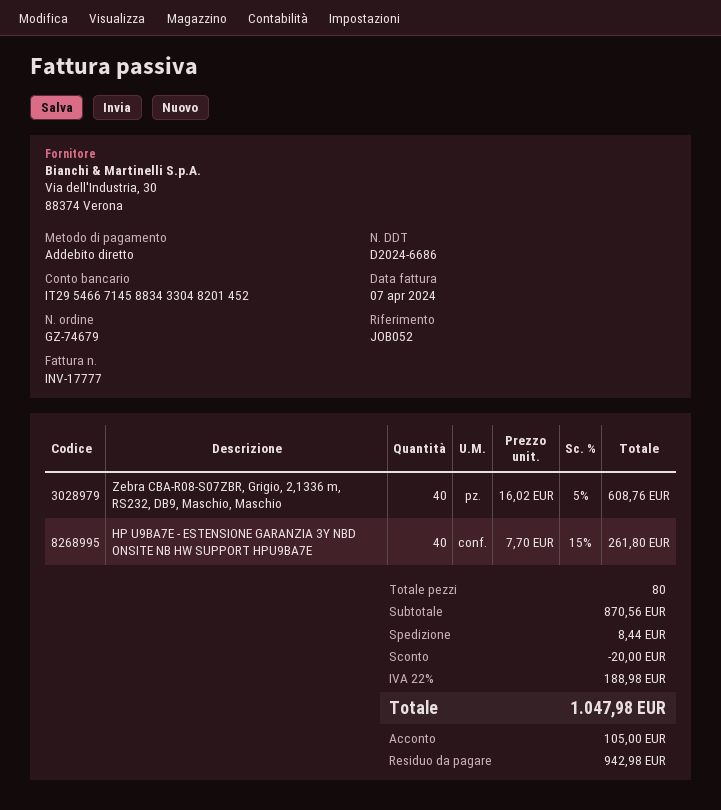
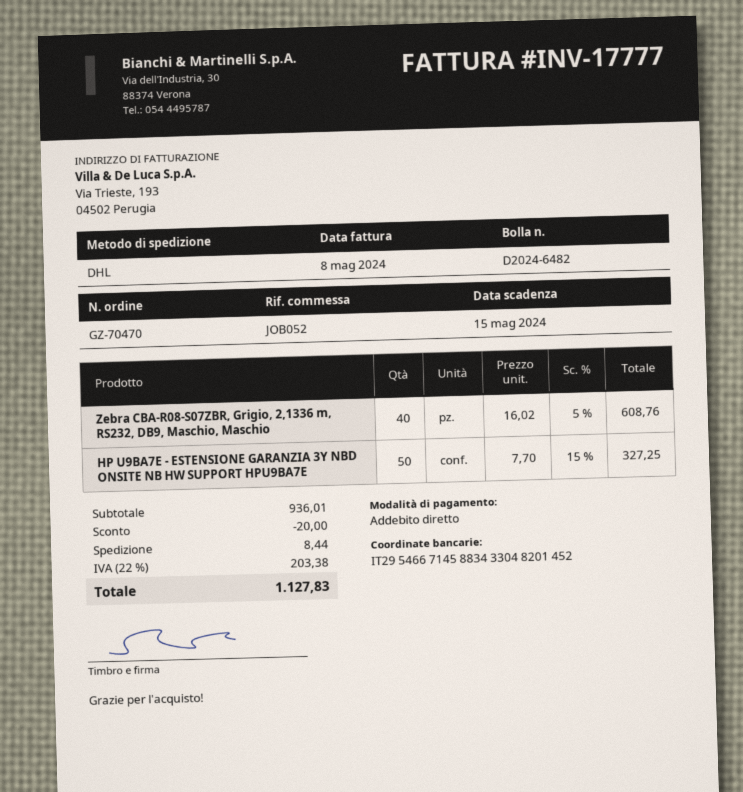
order number: GZ-74679 -> GZ-70470
delivery note number: D2024-6686 -> D2024-6482
invoice date: 2024-04-07 -> 2024-05-08
HP U9BA7E - ESTENSIONE GARANZIA 3Y NBD ONSITE NB HW SUPPORT HPU9BA7E: 40 x 7.70 - 15% = 261.80 -> 50 x 7.70 - 15% = 327.25
subtotal: 870.56 -> 936.01
tax: 22% = 188.98 -> 22% = 203.38
total: 1047.98 -> 1127.83

